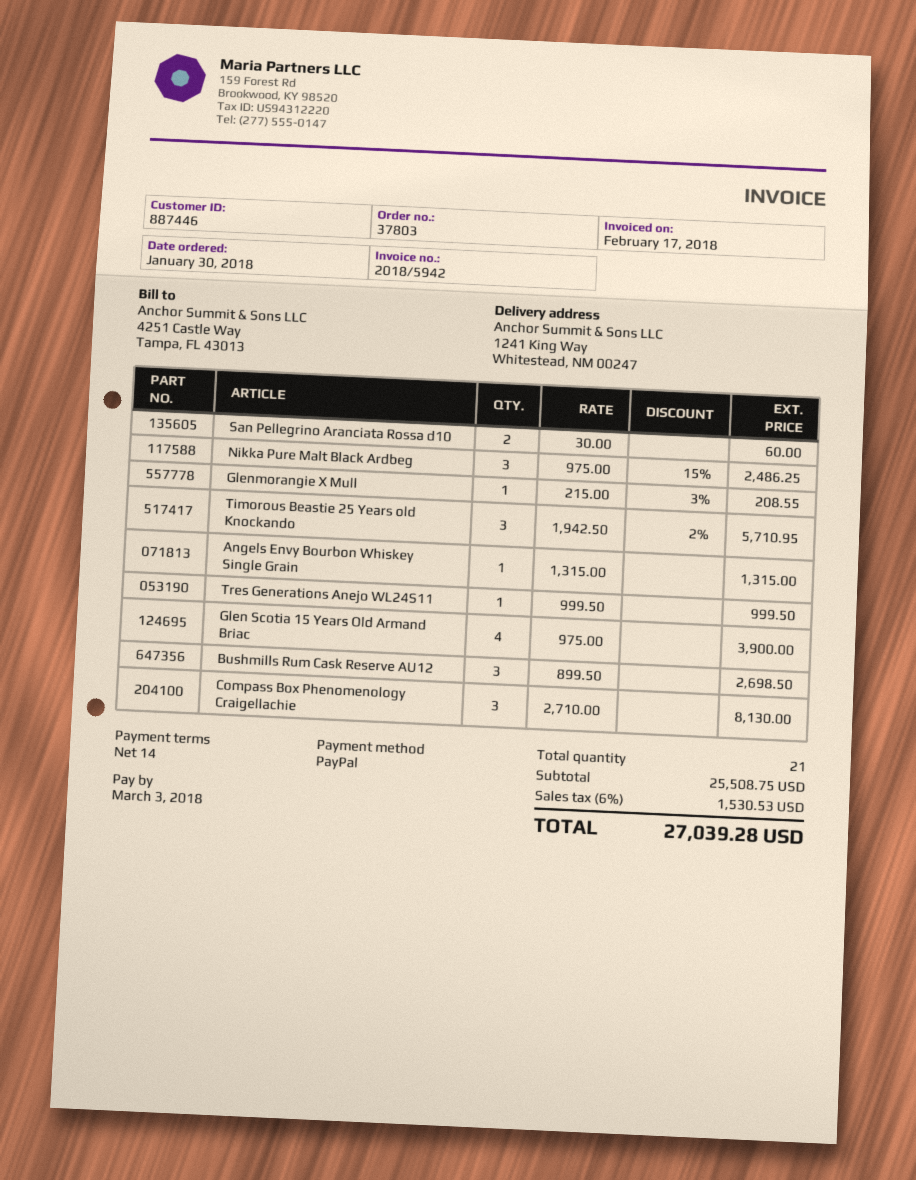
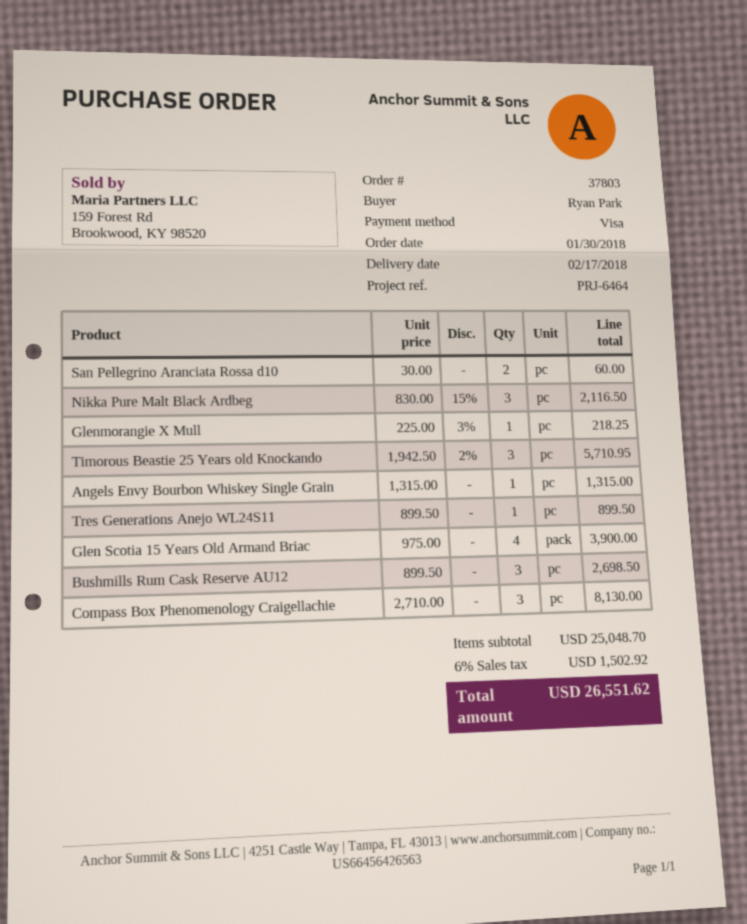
payment method: PayPal -> Visa
Nikka Pure Malt Black Ardbeg: 3 x 975.00 - 15% = 2486.25 -> 3 x 830.00 - 15% = 2116.50
Glenmorangie X Mull: 1 x 215.00 - 3% = 208.55 -> 1 x 225.00 - 3% = 218.25
Tres Generations Anejo WL24S11: 1 x 999.50 = 999.50 -> 1 x 899.50 = 899.50
subtotal: 25508.75 -> 25048.70
tax: 6% = 1530.53 -> 6% = 1502.92
total: 27039.28 -> 26551.62

